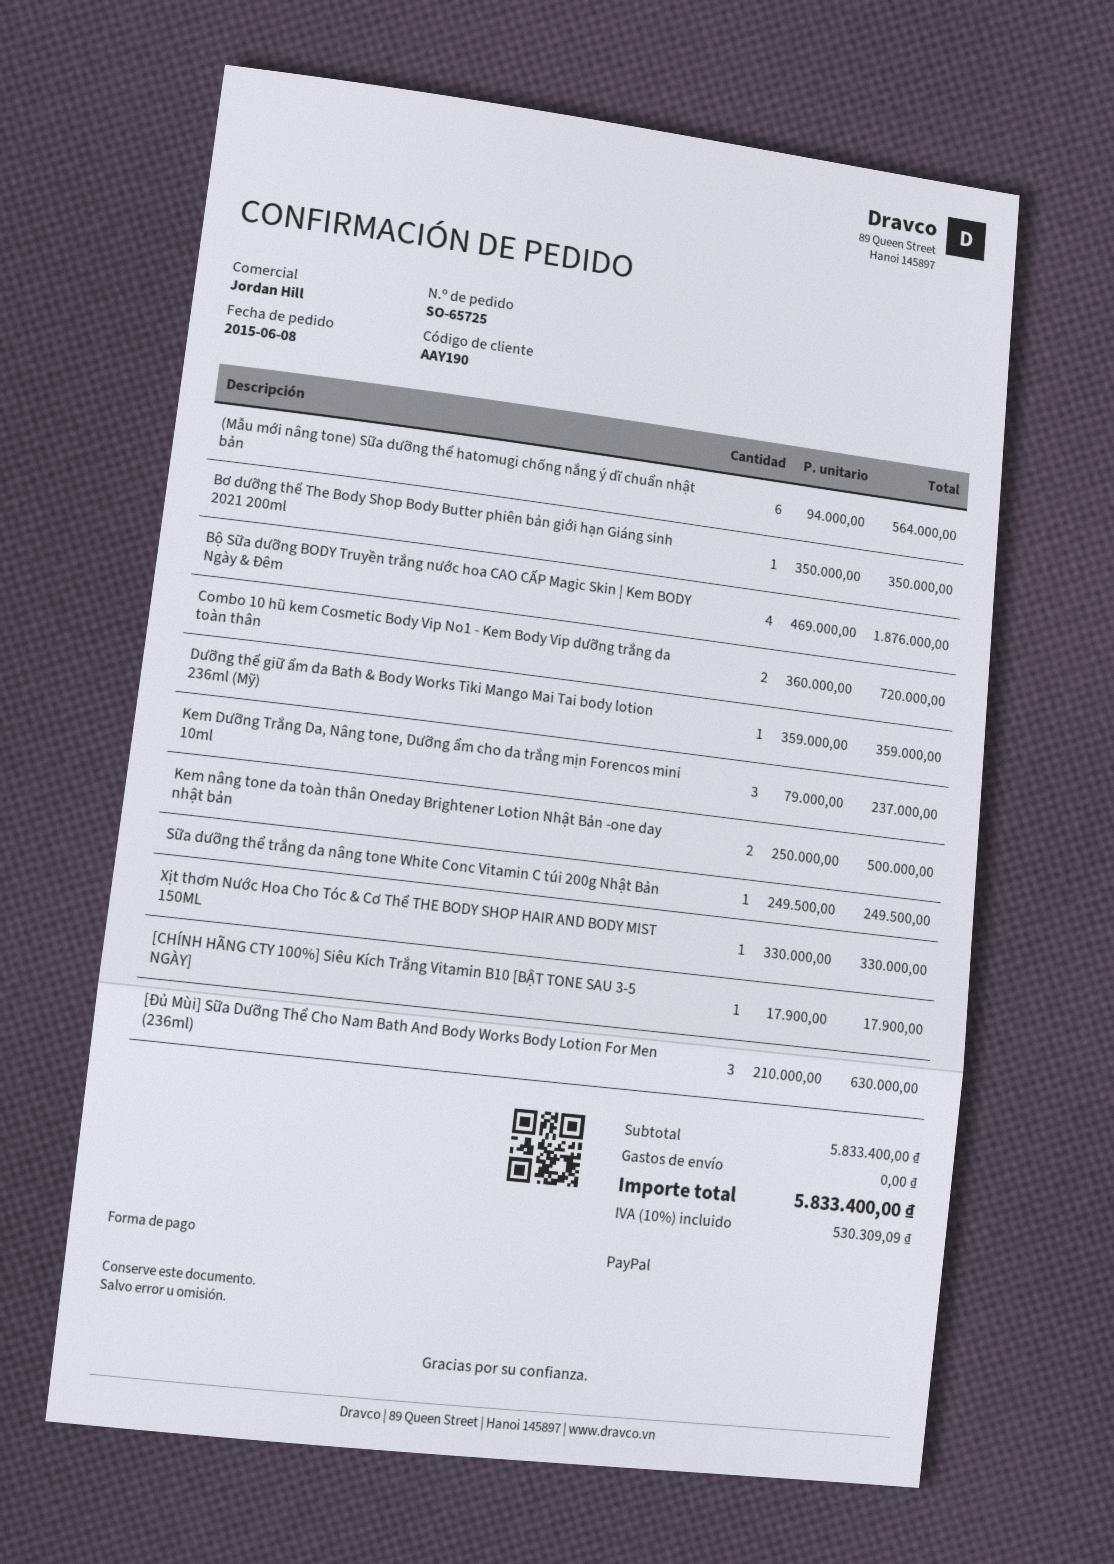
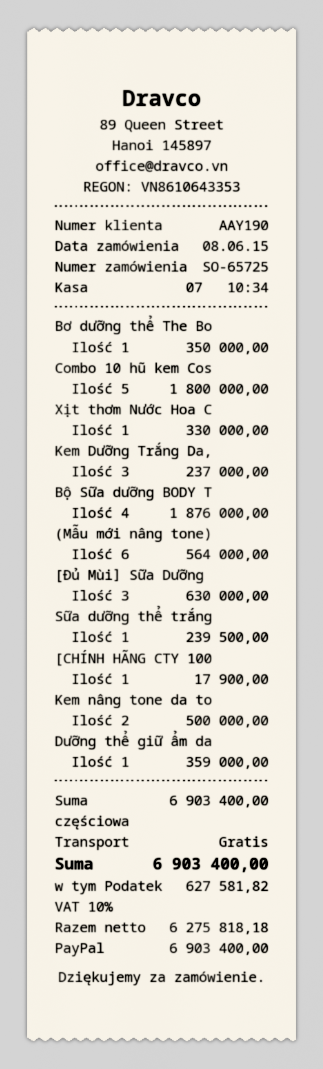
Combo 10 hũ kem Cosmetic Body Vip No1 - Kem Body Vip dưỡng trắng da toàn thân: 2 for 720000.00 -> 5 for 1800000.00
Sữa dưỡng thể trắng da nâng tone White Conc Vitamin C túi 200g Nhật Bản: 1 for 249500.00 -> 1 for 239500.00
subtotal: 5833400.00 -> 6903400.00
tax: 10% = 530309.09 -> 10% = 627581.82
total: 5833400.00 -> 6903400.00

